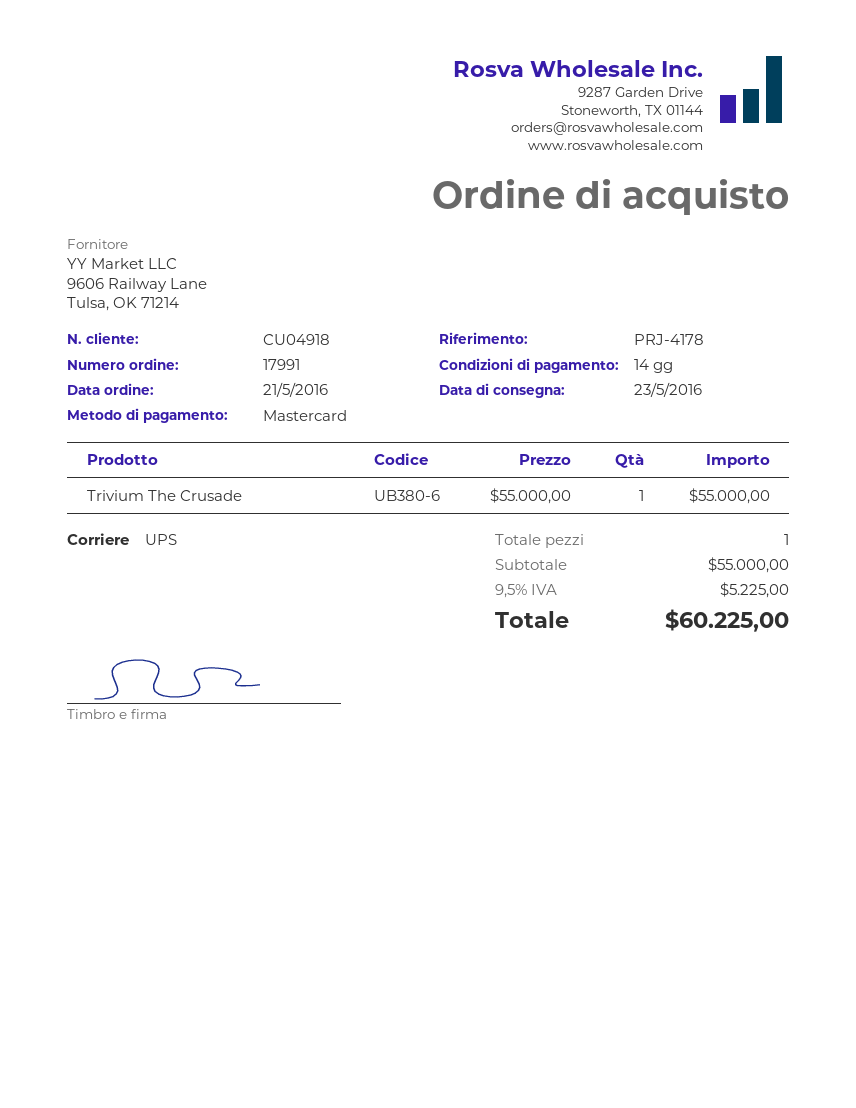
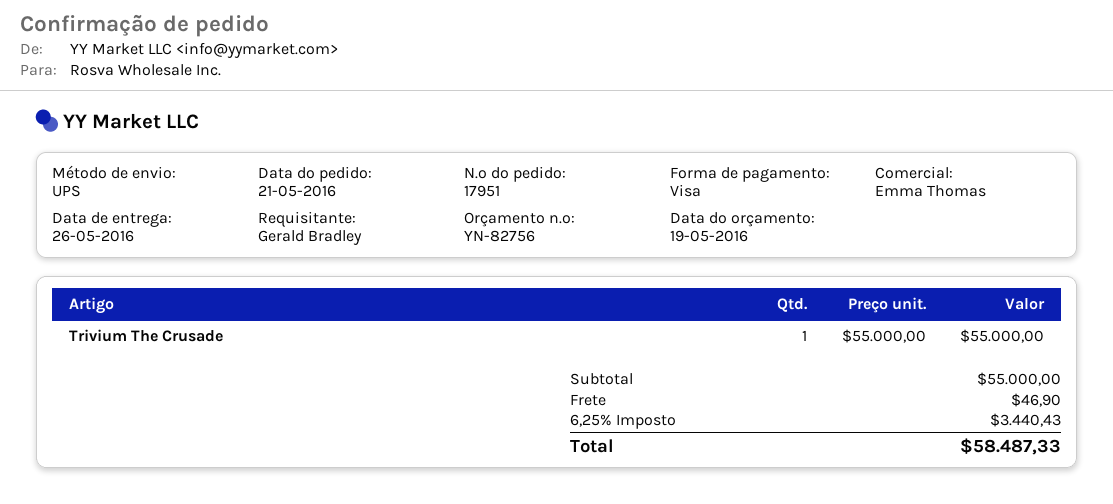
order number: 17991 -> 17951
delivery date: 2016-05-23 -> 2016-05-26
payment method: Mastercard -> Visa
shipping: none -> 46.90
tax: 9.5% = 5225.00 -> 6.25% = 3440.43
total: 60225.00 -> 58487.33

